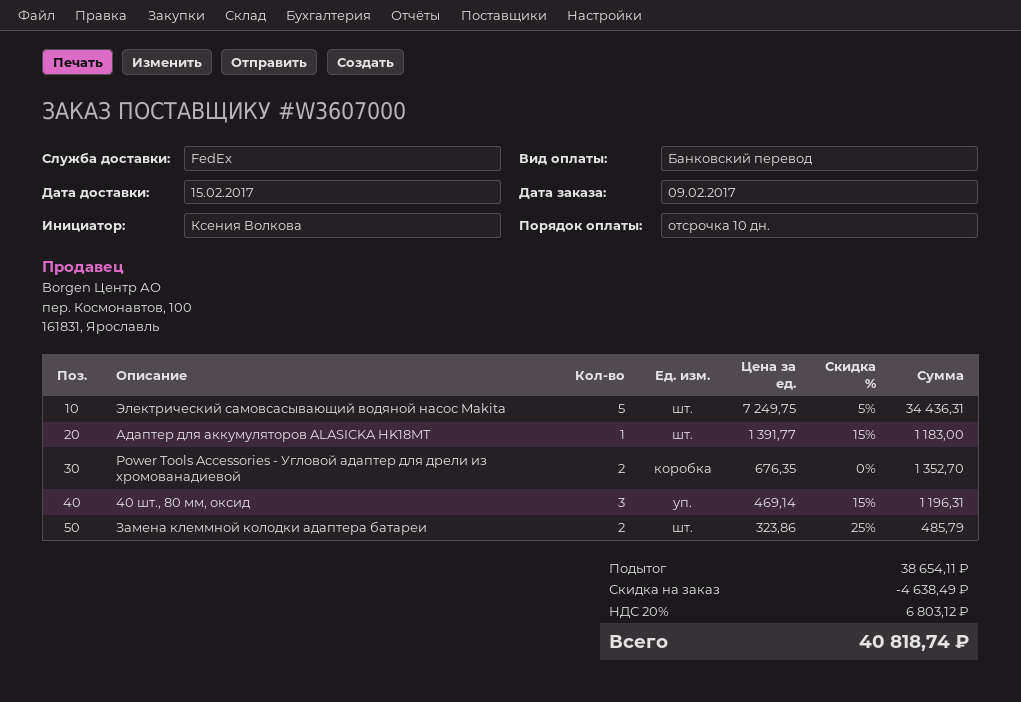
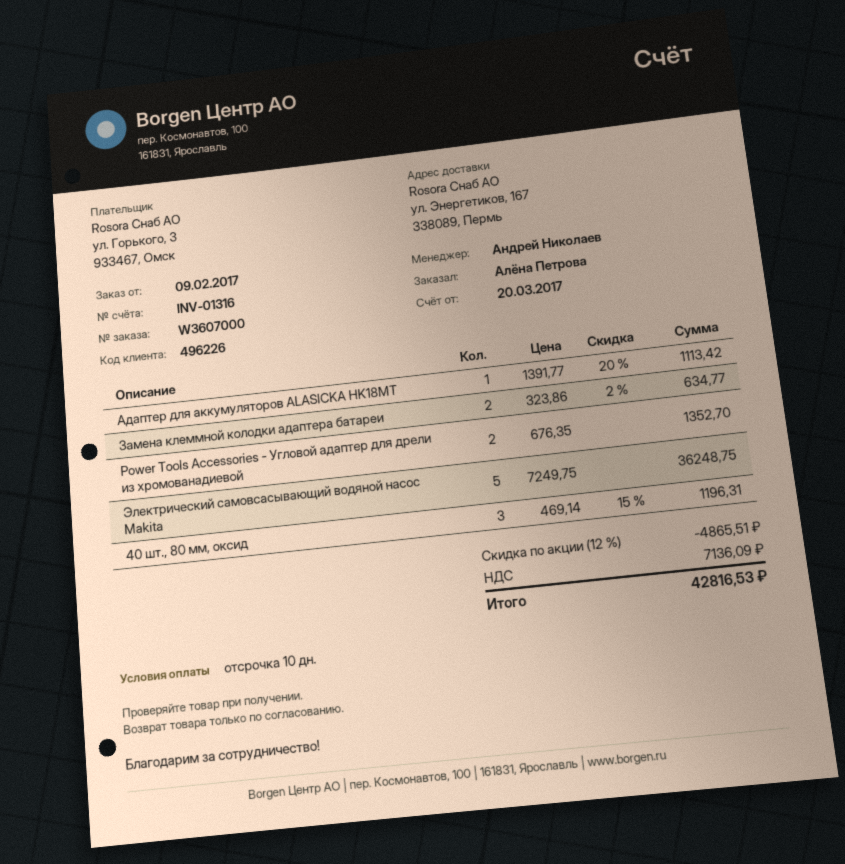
ordered by: Ксения Волкова -> Алёна Петрова
Электрический самовсасывающий водяной насос Makita: 5 x 7249.75 - 5% = 34436.31 -> 5 x 7249.75 = 36248.75
Адаптер для аккумуляторов ALASICKA HK18MT: 1 x 1391.77 - 15% = 1183.00 -> 1 x 1391.77 - 20% = 1113.42
Замена клеммной колодки адаптера батареи: 2 x 323.86 - 25% = 485.79 -> 2 x 323.86 - 2% = 634.77
discount: 4638.49 -> 4865.51
tax: 6803.12 -> 7136.09
total: 40818.74 -> 42816.53

